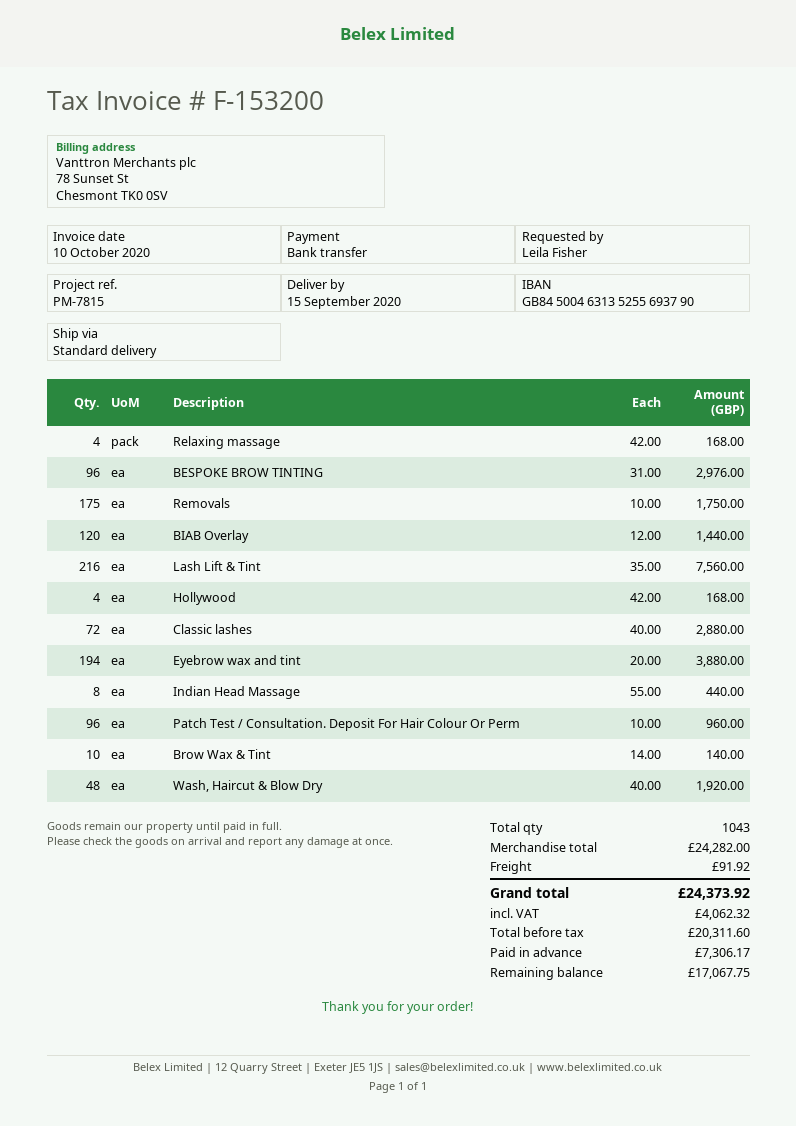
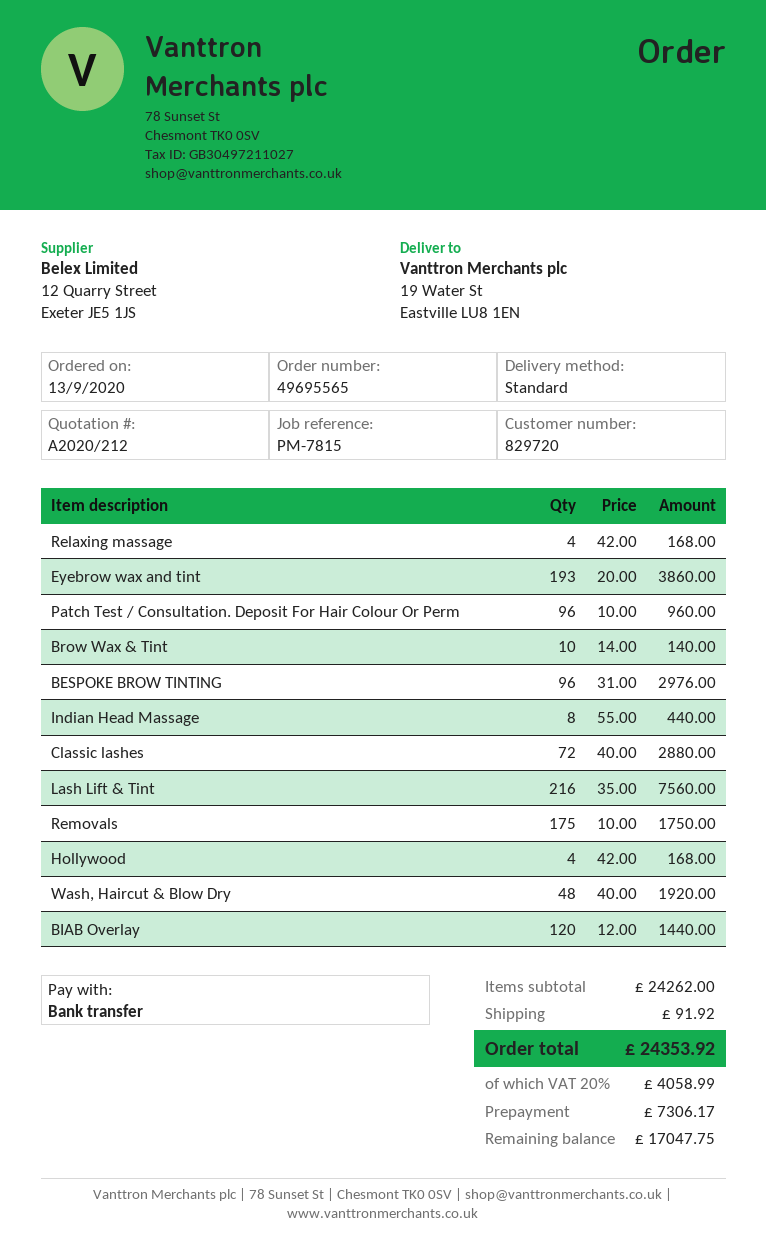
Eyebrow wax and tint: 194 x 20.00 = 3880.00 -> 193 x 20.00 = 3860.00
subtotal: 24282.00 -> 24262.00
tax: 4062.32 -> 4058.99
total: 24373.92 -> 24353.92
balance: 17067.75 -> 17047.75

